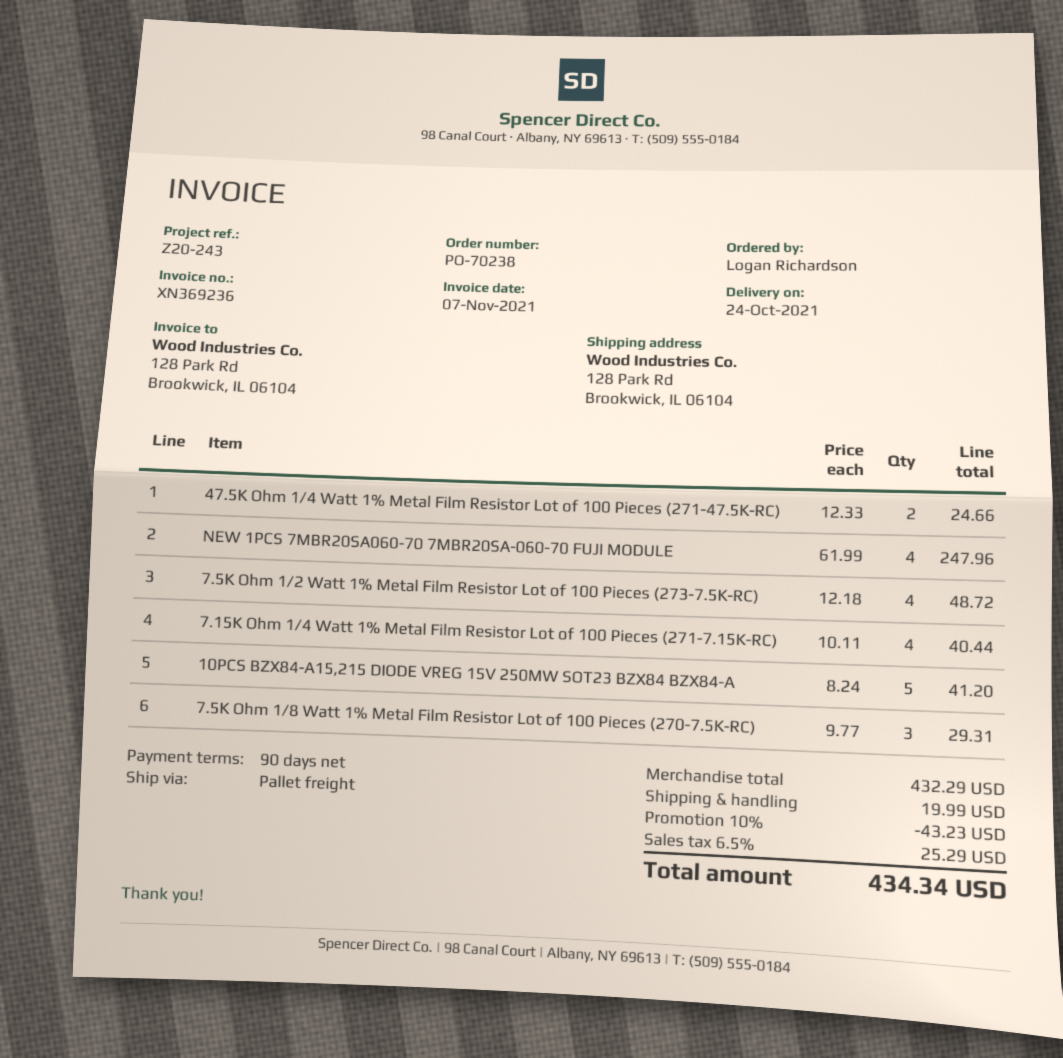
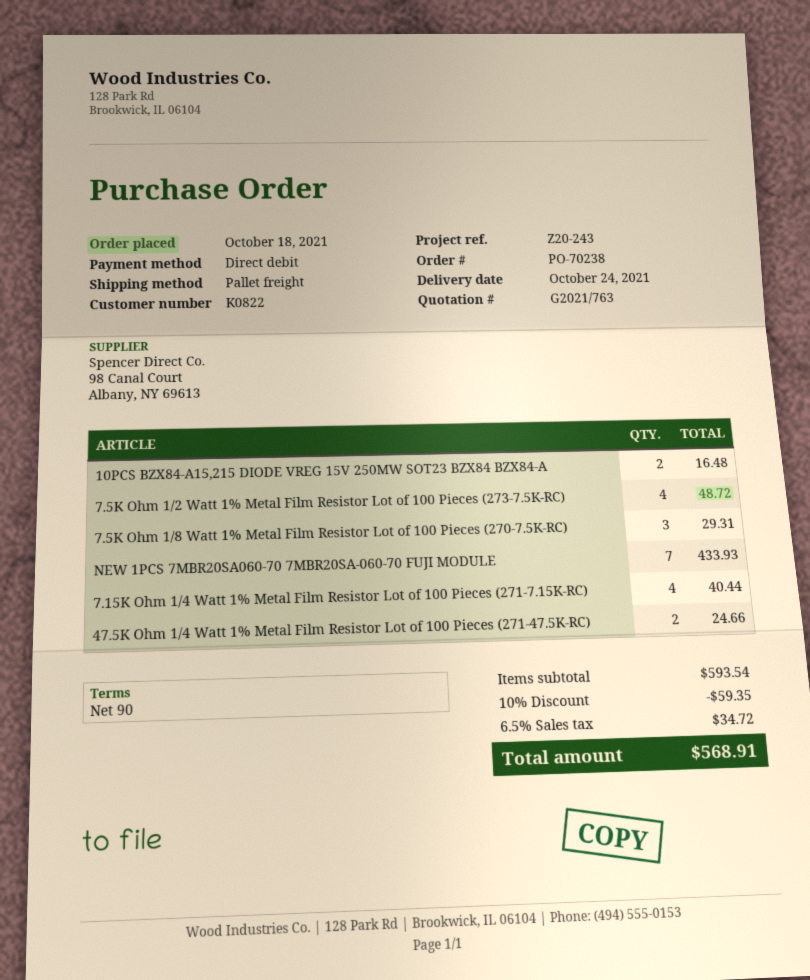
NEW 1PCS 7MBR20SA060-70 7MBR20SA-060-70 FUJI MODULE: 4 for 247.96 -> 7 for 433.93
10PCS BZX84-A15,215 DIODE VREG 15V 250MW SOT23 BZX84 BZX84-A: 5 for 41.20 -> 2 for 16.48
subtotal: 432.29 -> 593.54
discount: 10% = 43.23 -> 10% = 59.35
shipping: 19.99 -> none
tax: 6.5% = 25.29 -> 6.5% = 34.72
total: 434.34 -> 568.91

